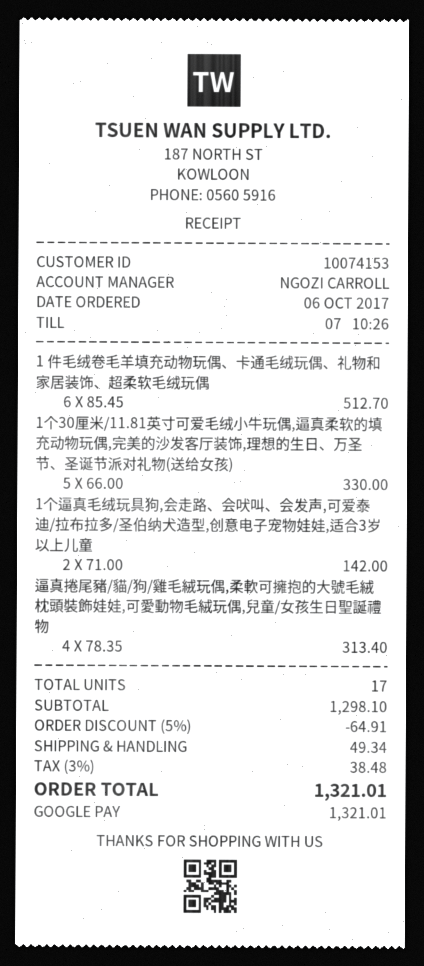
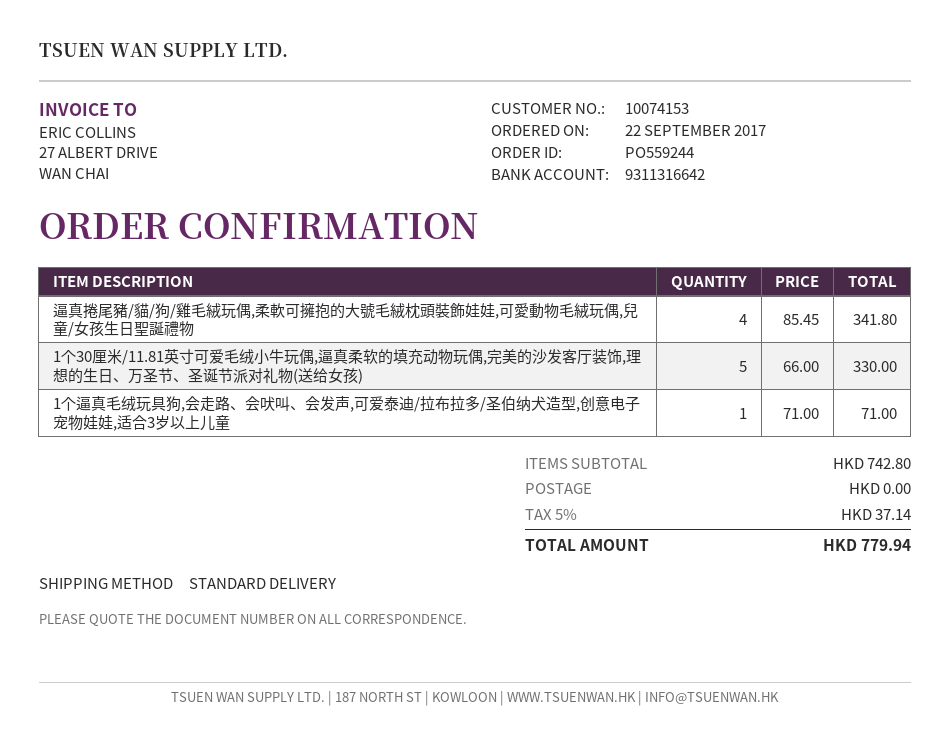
order date: 2017-10-06 -> 2017-09-22
1 件毛绒卷毛羊填充动物玩偶、卡通毛绒玩偶、礼物和家居装饰、超柔软毛绒玩偶: 6 x 85.45 = 512.70 -> none
1个逼真毛绒玩具狗,会走路、会吠叫、会发声,可爱泰迪/拉布拉多/圣伯纳犬造型,创意电子宠物娃娃,适合3岁以上儿童: 2 x 71.00 = 142.00 -> 1 x 71.00 = 71.00
逼真捲尾豬/貓/狗/雞毛絨玩偶,柔軟可擁抱的大號毛絨枕頭裝飾娃娃,可愛動物毛絨玩偶,兒童/女孩生日聖誕禮物: 4 x 78.35 = 313.40 -> 4 x 85.45 = 341.80
subtotal: 1298.10 -> 742.80
discount: 5% = 64.91 -> none
shipping: 49.34 -> 0.00
tax: 3% = 38.48 -> 5% = 37.14
total: 1321.01 -> 779.94

